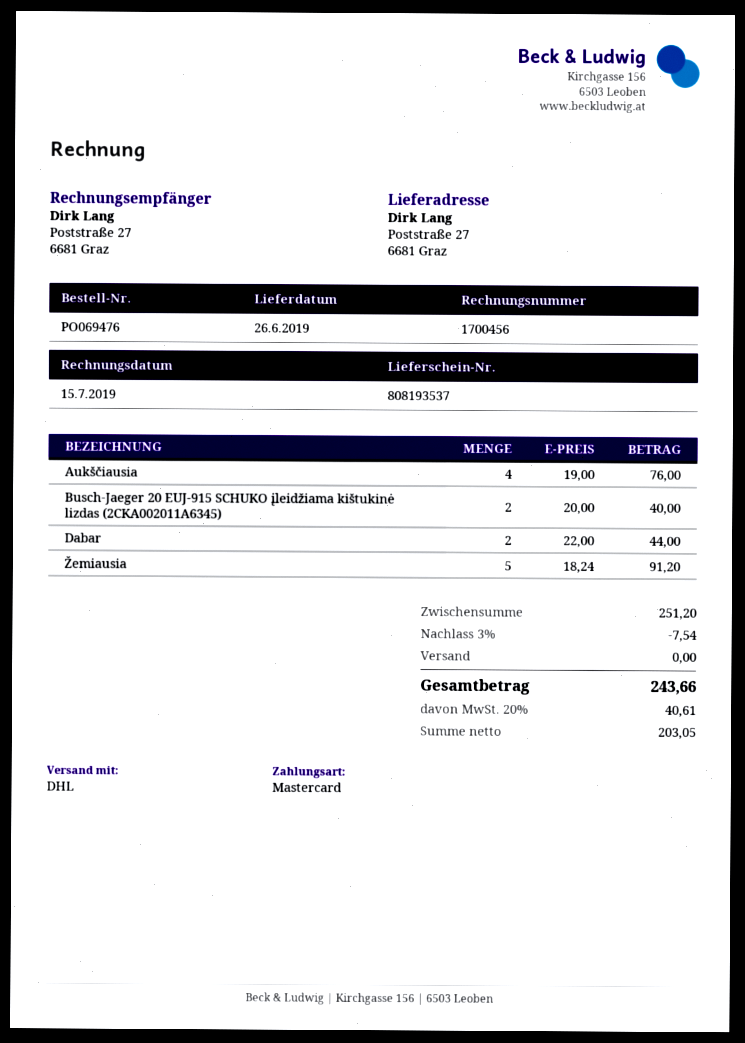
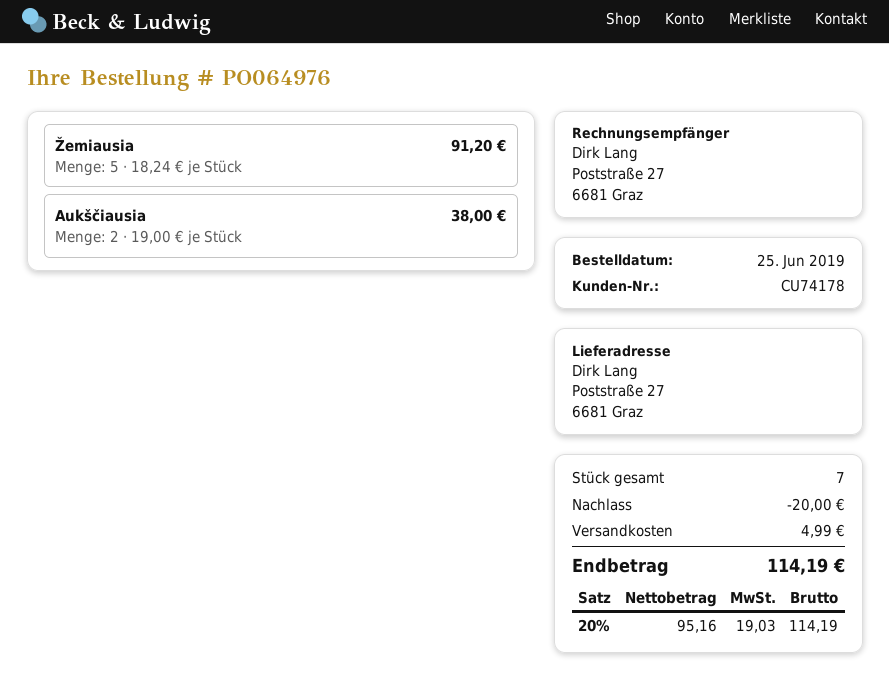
order number: PO069476 -> PO064976
Aukščiausia: 4 x 19.00 = 76.00 -> 2 x 19.00 = 38.00
Busch-Jaeger 20 EUJ-915 SCHUKO įleidžiama kištukinė lizdas (2CKA002011A6345): 2 x 20.00 = 40.00 -> none
Dabar: 2 x 22.00 = 44.00 -> none
discount: 7.54 -> 20.00
shipping: 0.00 -> 4.99
net: 203.05 -> 95.16
tax: 20% = 40.61 -> 20% = 19.03
total: 243.66 -> 114.19

